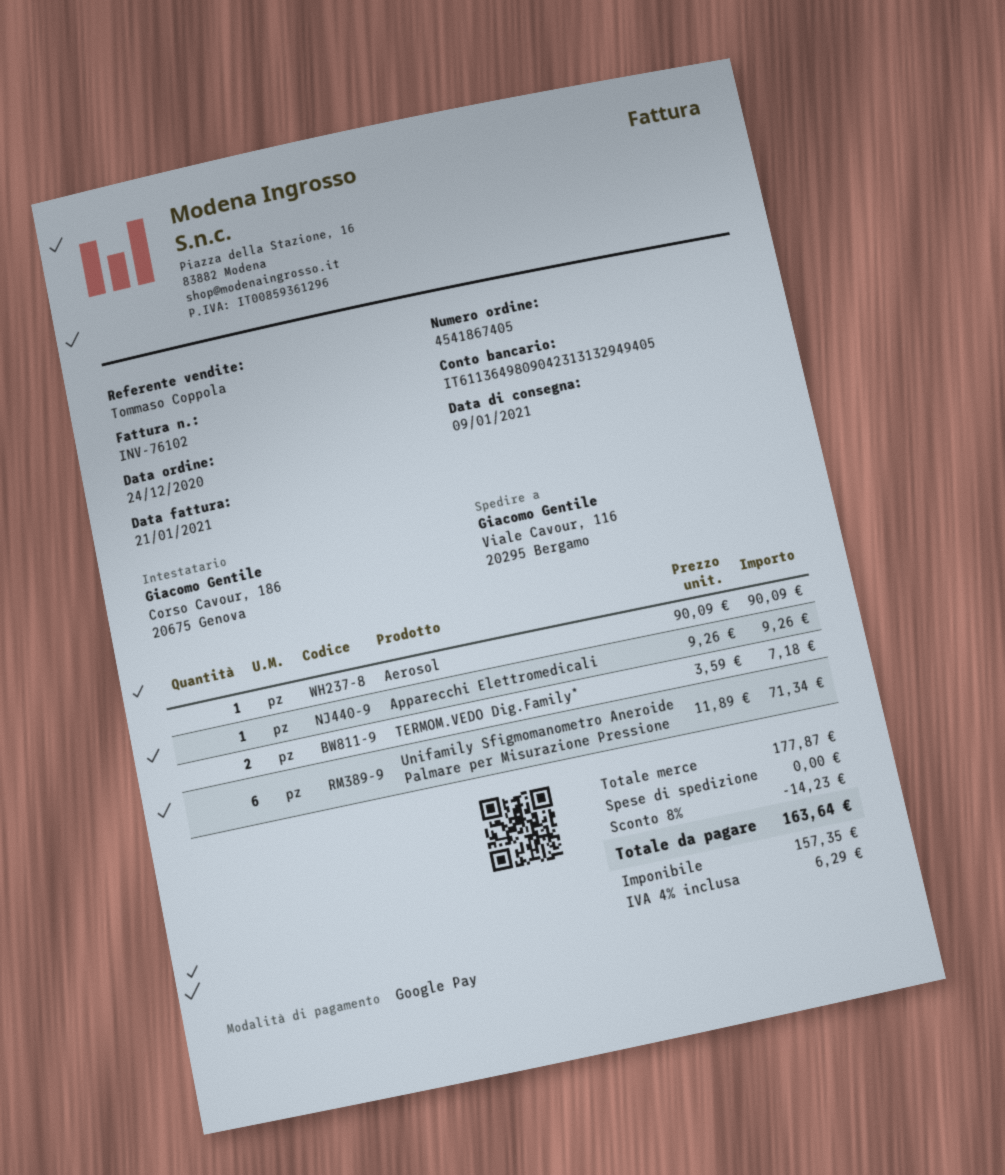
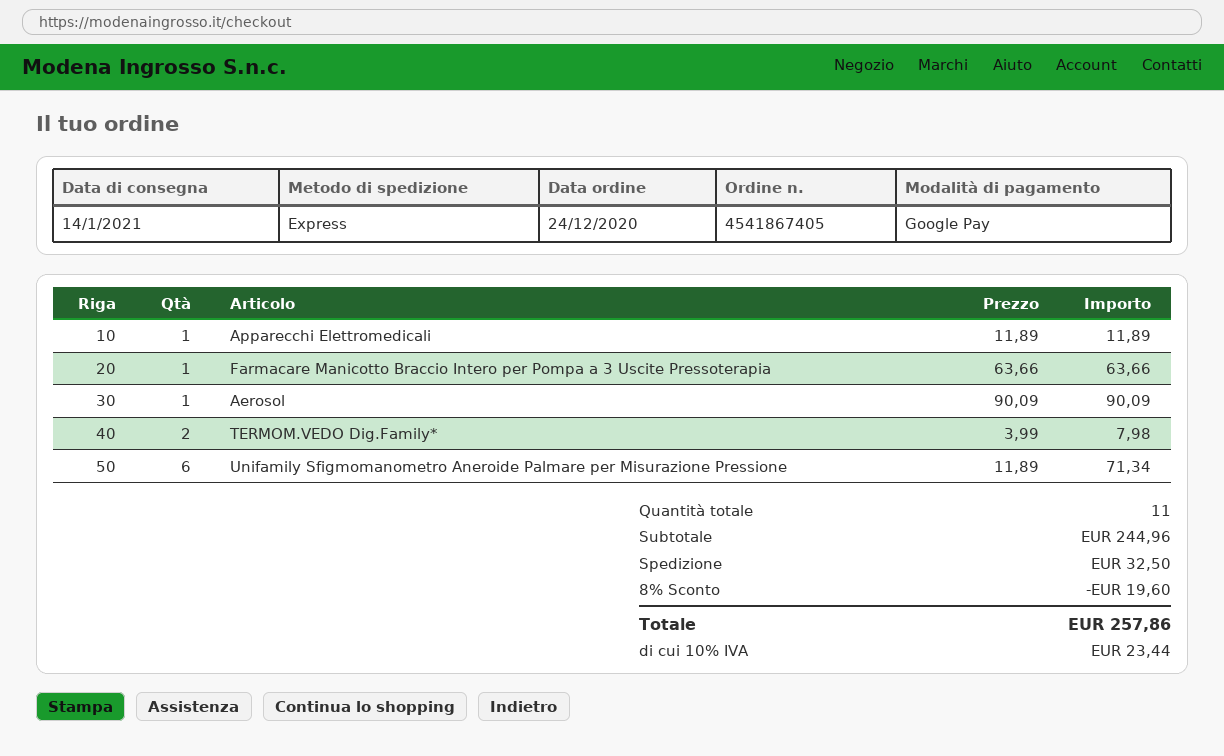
delivery date: 2021-01-09 -> 2021-01-14
Apparecchi Elettromedicali: 1 x 9.26 = 9.26 -> 1 x 11.89 = 11.89
TERMOM.VEDO Dig.Family*: 2 x 3.59 = 7.18 -> 2 x 3.99 = 7.98
Farmacare Manicotto Braccio Intero per Pompa a 3 Uscite Pressoterapia: none -> 1 x 63.66 = 63.66
subtotal: 177.87 -> 244.96
discount: 8% = 14.23 -> 8% = 19.60
shipping: 0.00 -> 32.50
tax: 4% = 6.29 -> 10% = 23.44
total: 163.64 -> 257.86

